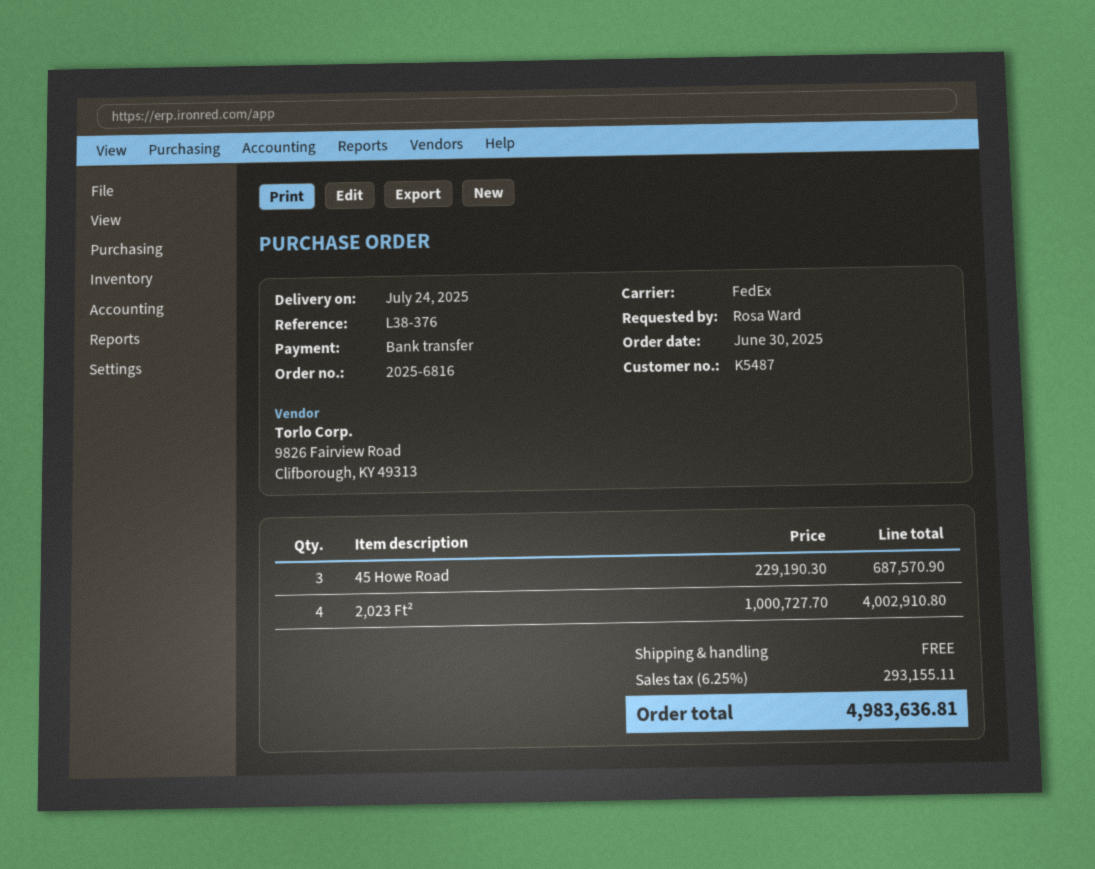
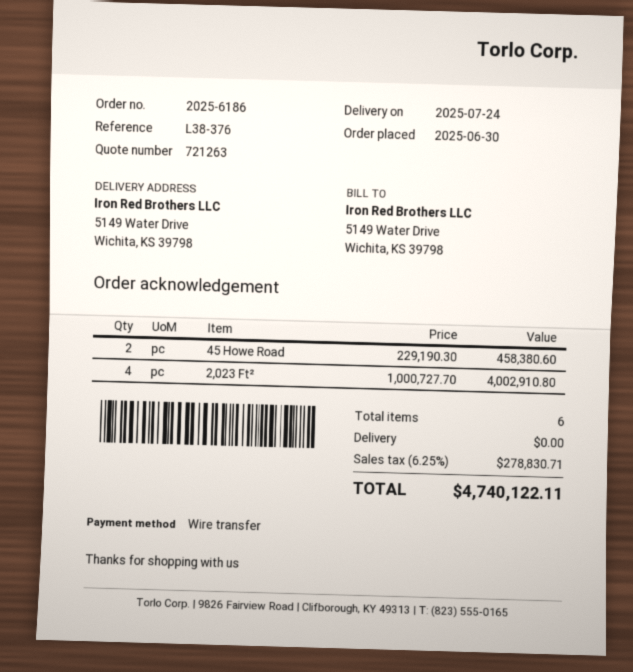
order number: 2025-6816 -> 2025-6186
45 Howe Road: 3 x 229190.30 = 687570.90 -> 2 x 229190.30 = 458380.60
tax: 6.25% = 293155.11 -> 6.25% = 278830.71
total: 4983636.81 -> 4740122.11

